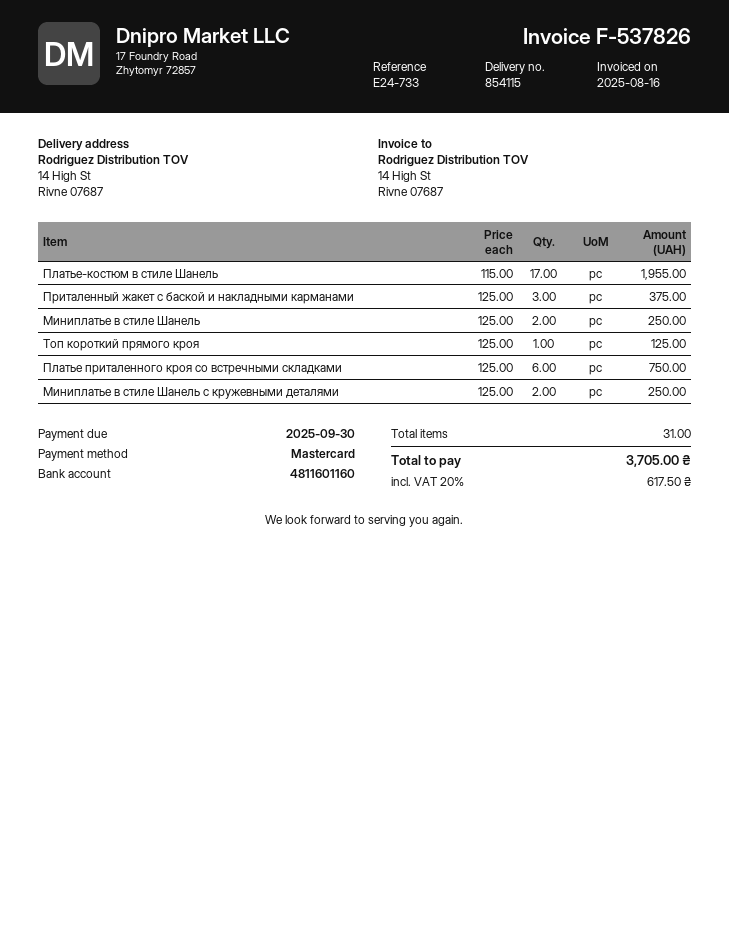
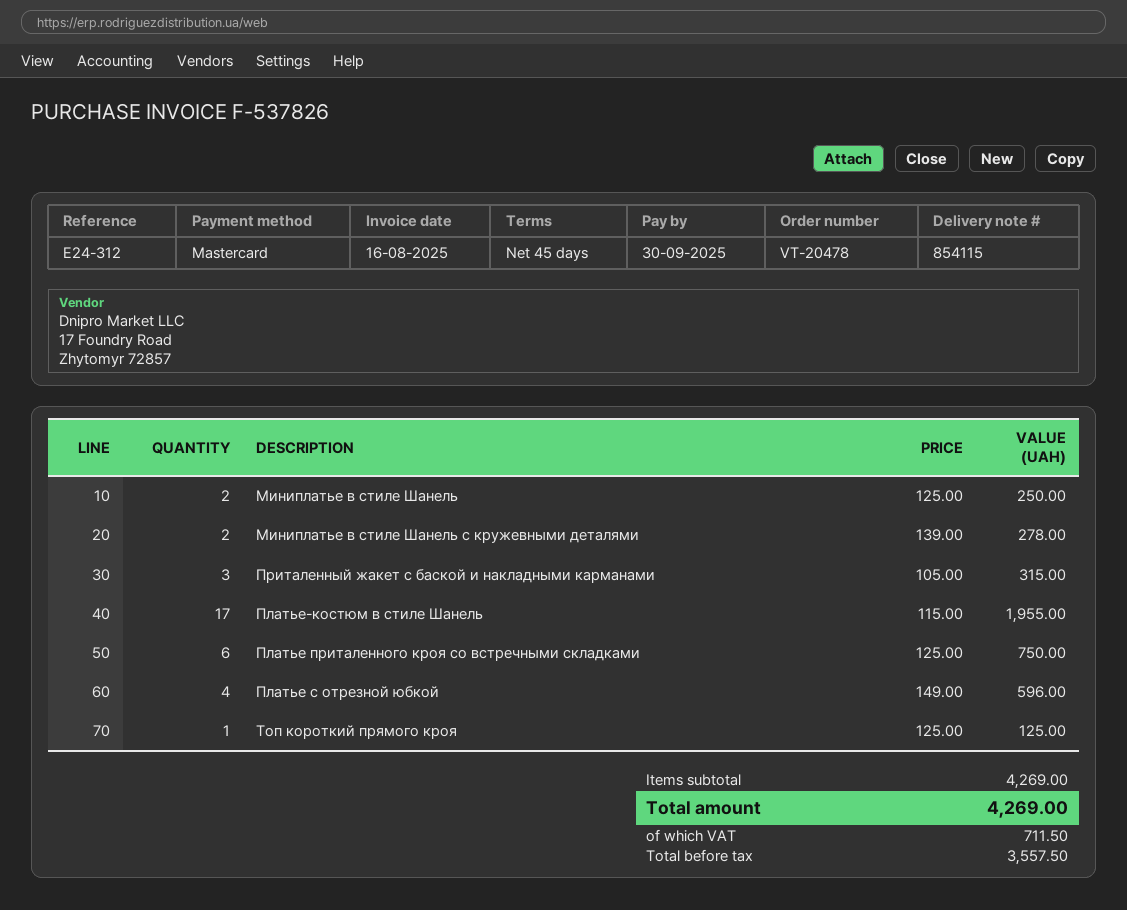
reference: E24-733 -> E24-312
Приталенный жакет с баской и накладными карманами: 3 x 125.00 = 375.00 -> 3 x 105.00 = 315.00
Миниплатье в стиле Шанель с кружевными деталями: 2 x 125.00 = 250.00 -> 2 x 139.00 = 278.00
Платье с отрезной юбкой: none -> 4 x 149.00 = 596.00
tax: 617.50 -> 711.50
total: 3705.00 -> 4269.00

